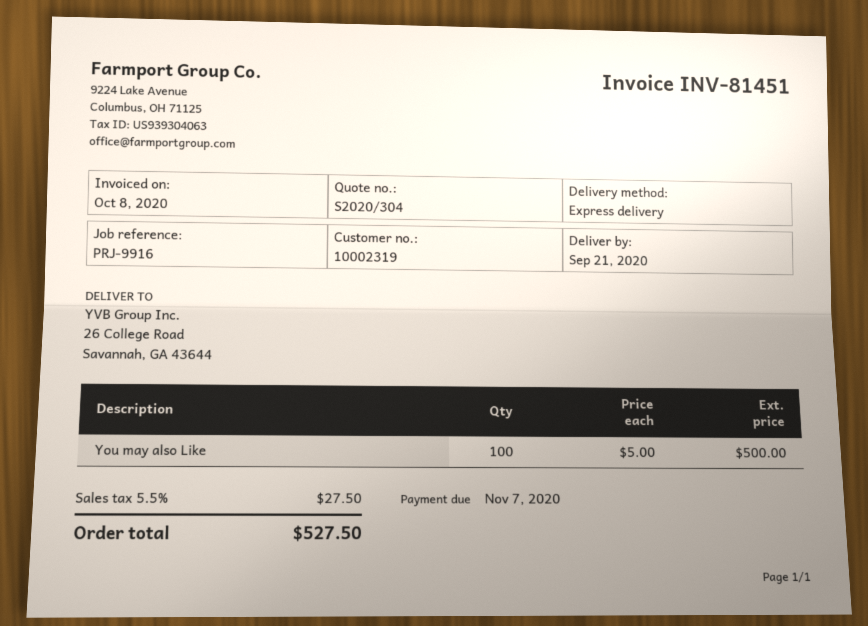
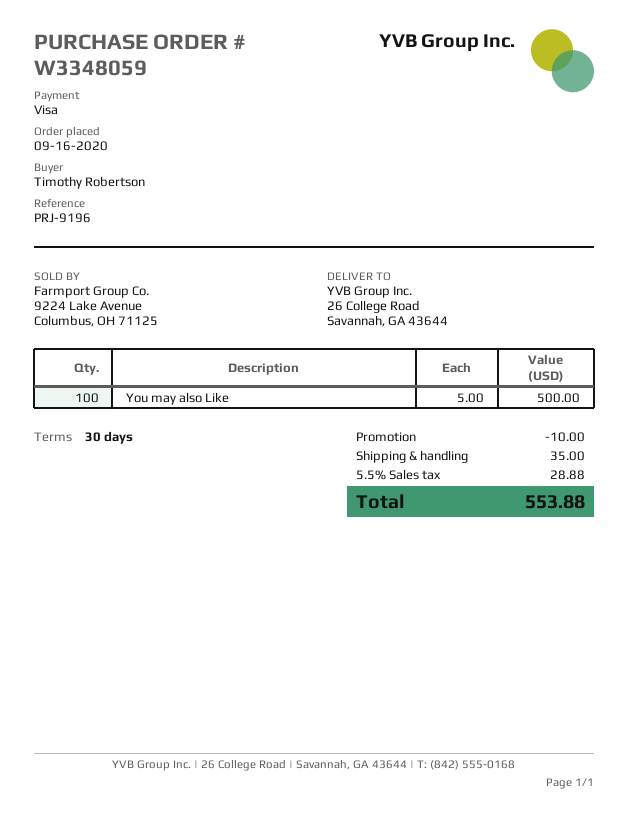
reference: PRJ-9916 -> PRJ-9196
discount: none -> 10.00
shipping: none -> 35.00
tax: 5.5% = 27.50 -> 5.5% = 28.88
total: 527.50 -> 553.88

